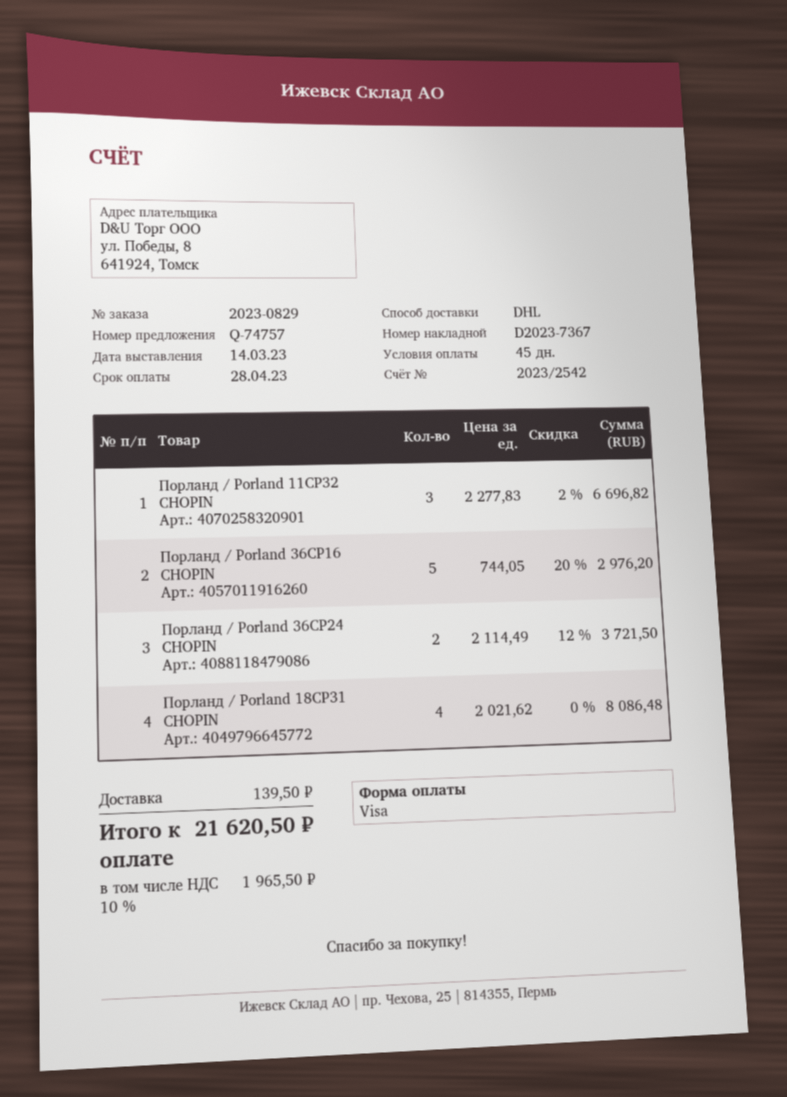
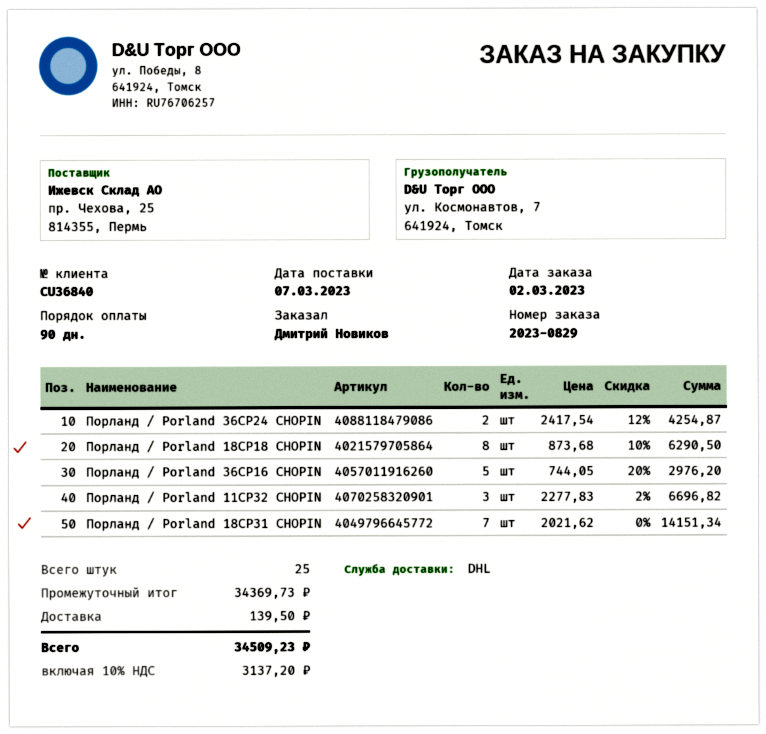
payment terms: 45 days -> 90 days
Порланд / Porland 36CP24 CHOPIN: 2 x 2114.49 - 12% = 3721.50 -> 2 x 2417.54 - 12% = 4254.87
Порланд / Porland 18CP31 CHOPIN: 4 x 2021.62 = 8086.48 -> 7 x 2021.62 = 14151.34
Порланд / Porland 18CP18 CHOPIN: none -> 8 x 873.68 - 10% = 6290.50
tax: 10% = 1965.50 -> 10% = 3137.20
total: 21620.50 -> 34509.23

